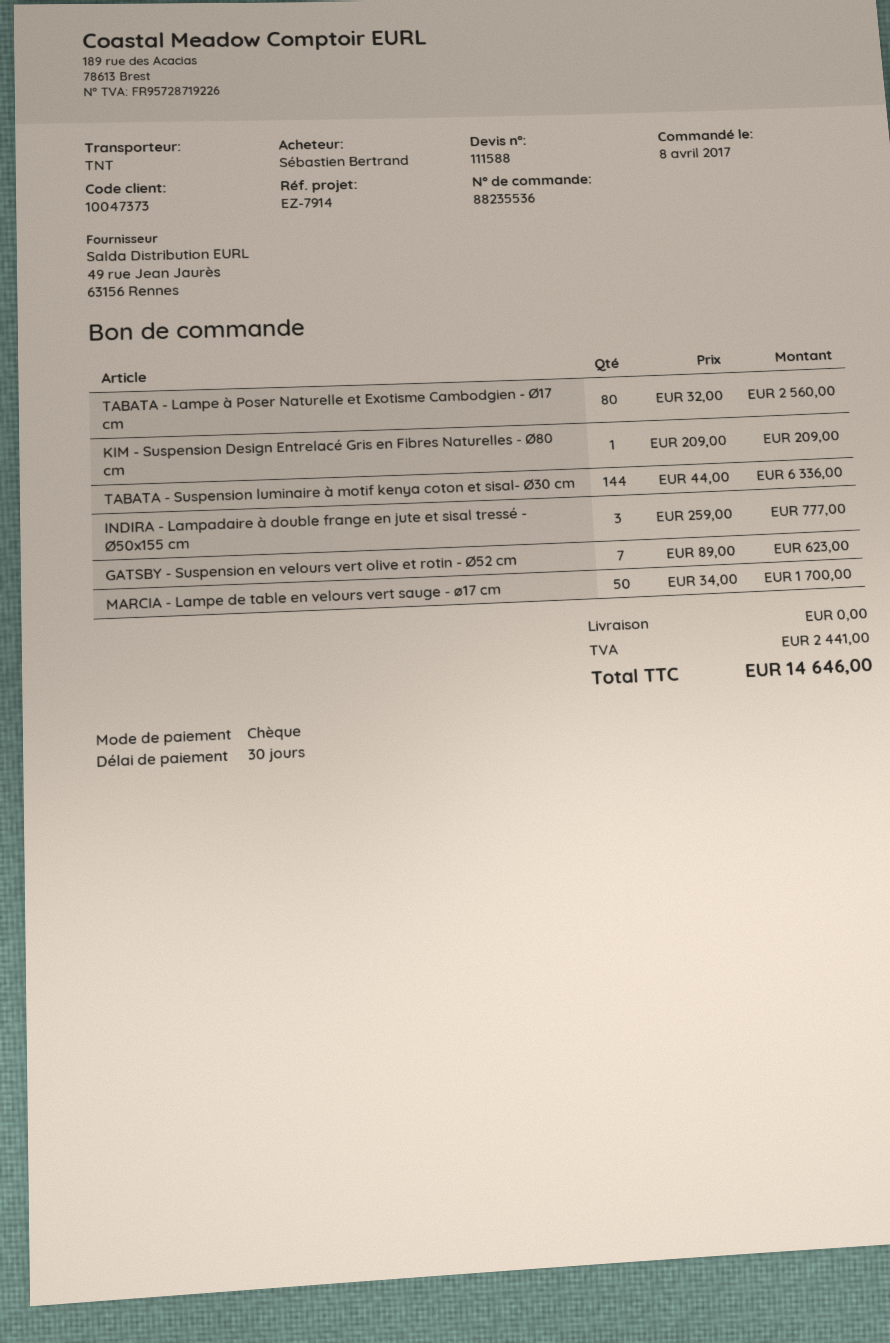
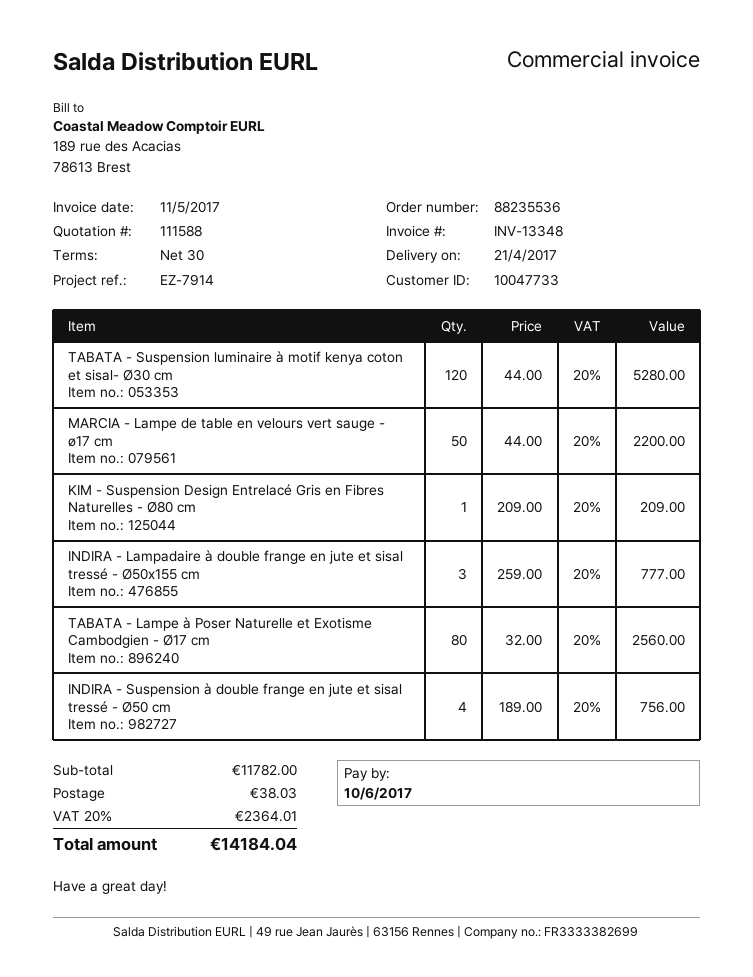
customer number: 10047373 -> 10047733
TABATA - Suspension luminaire à motif kenya coton et sisal- Ø30 cm: 144 x 44.00 = 6336.00 -> 120 x 44.00 = 5280.00
GATSBY - Suspension en velours vert olive et rotin - Ø52 cm: 7 x 89.00 = 623.00 -> none
MARCIA - Lampe de table en velours vert sauge - ø17 cm: 50 x 34.00 = 1700.00 -> 50 x 44.00 = 2200.00
INDIRA - Suspension à double frange en jute et sisal tressé - Ø50 cm: none -> 4 x 189.00 = 756.00
shipping: 0.00 -> 38.03
tax: 2441.00 -> 2364.01
total: 14646.00 -> 14184.04

